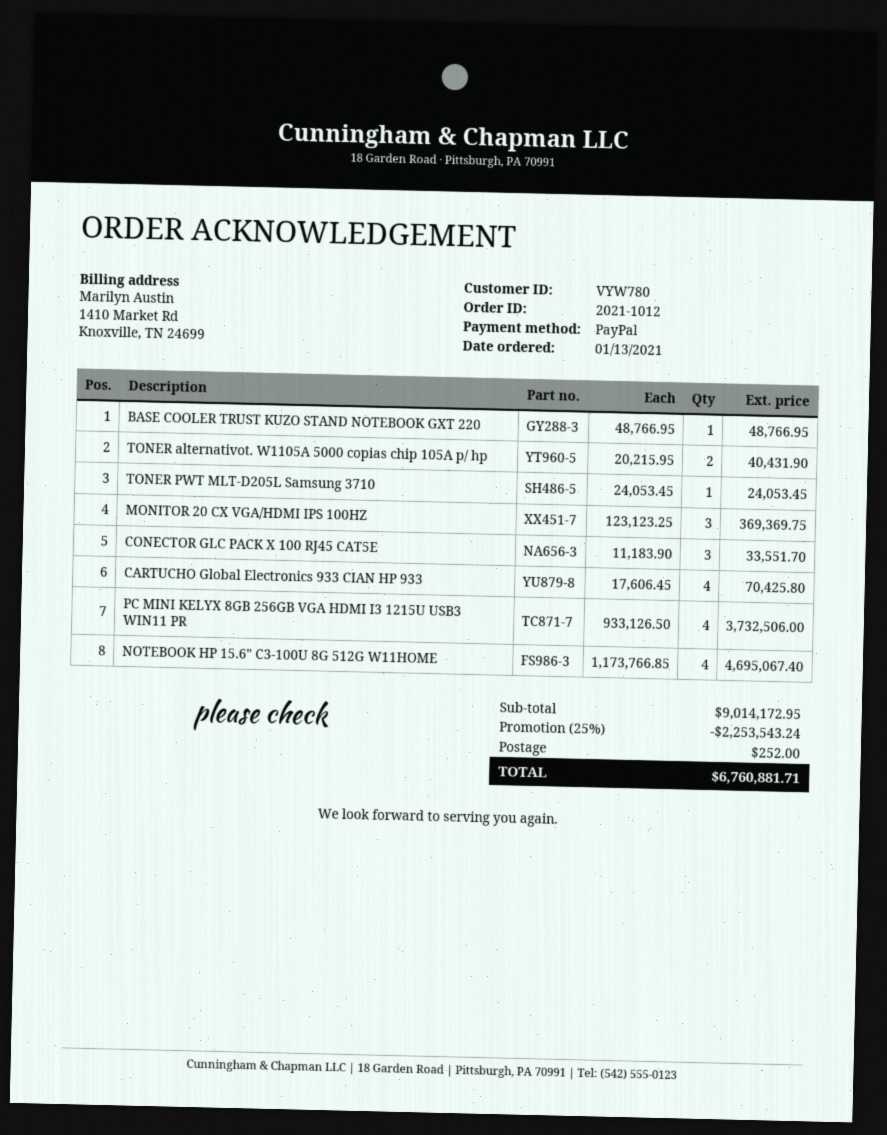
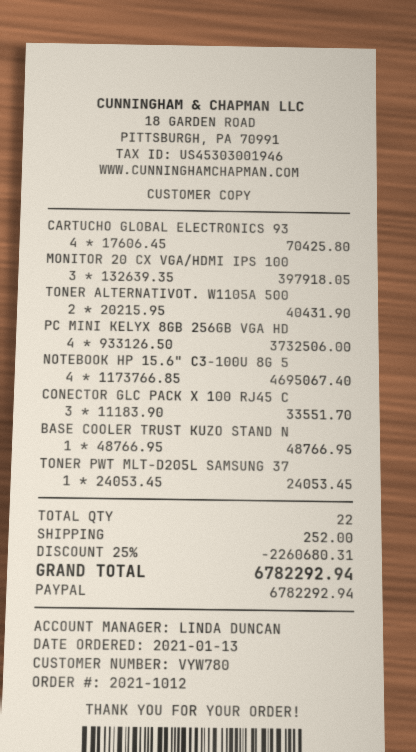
MONITOR 20 CX VGA/HDMI IPS 100HZ: 3 x 123123.25 = 369369.75 -> 3 x 132639.35 = 397918.05
discount: 25% = 2253543.24 -> 25% = 2260680.31
total: 6760881.71 -> 6782292.94

